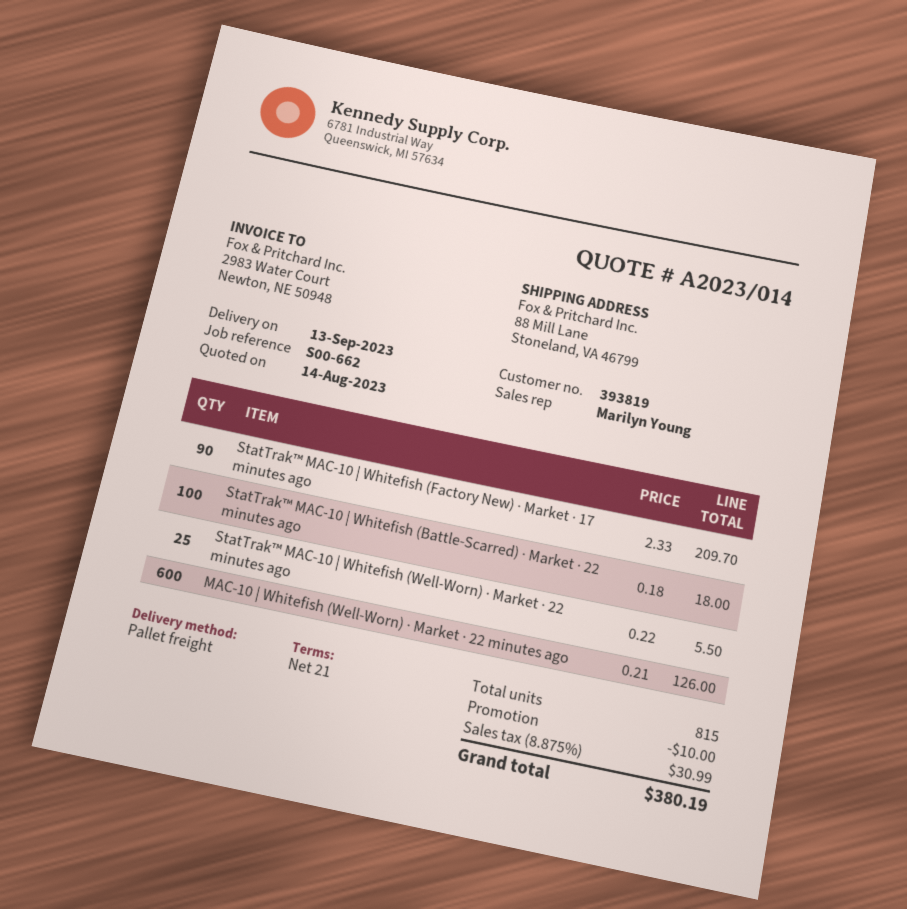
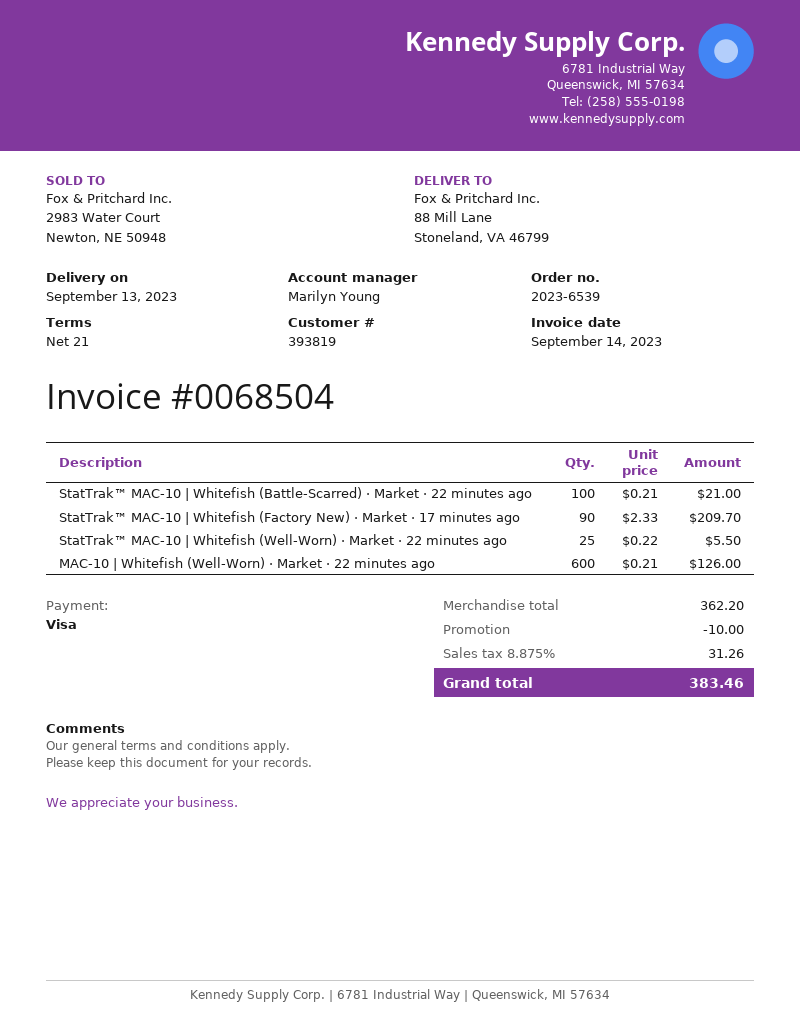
StatTrak™ MAC-10 | Whitefish (Battle-Scarred) · Market · 22 minutes ago: 100 x 0.18 = 18.00 -> 100 x 0.21 = 21.00
tax: 8.875% = 30.99 -> 8.875% = 31.26
total: 380.19 -> 383.46

